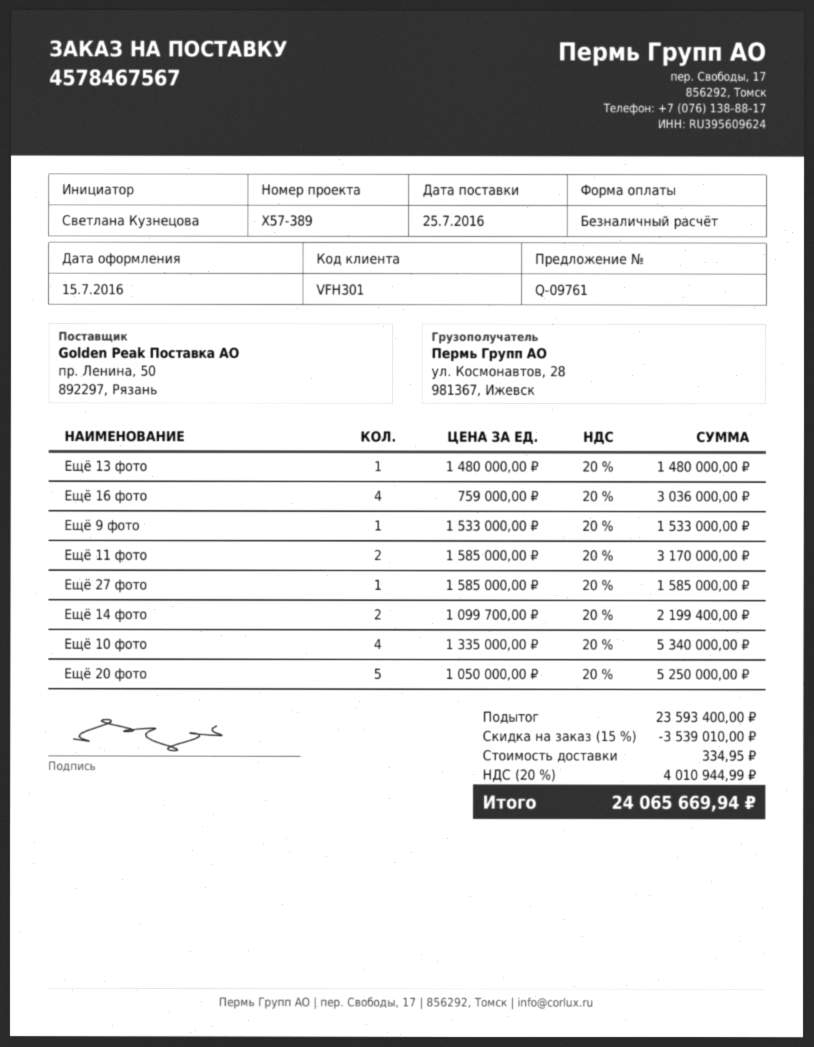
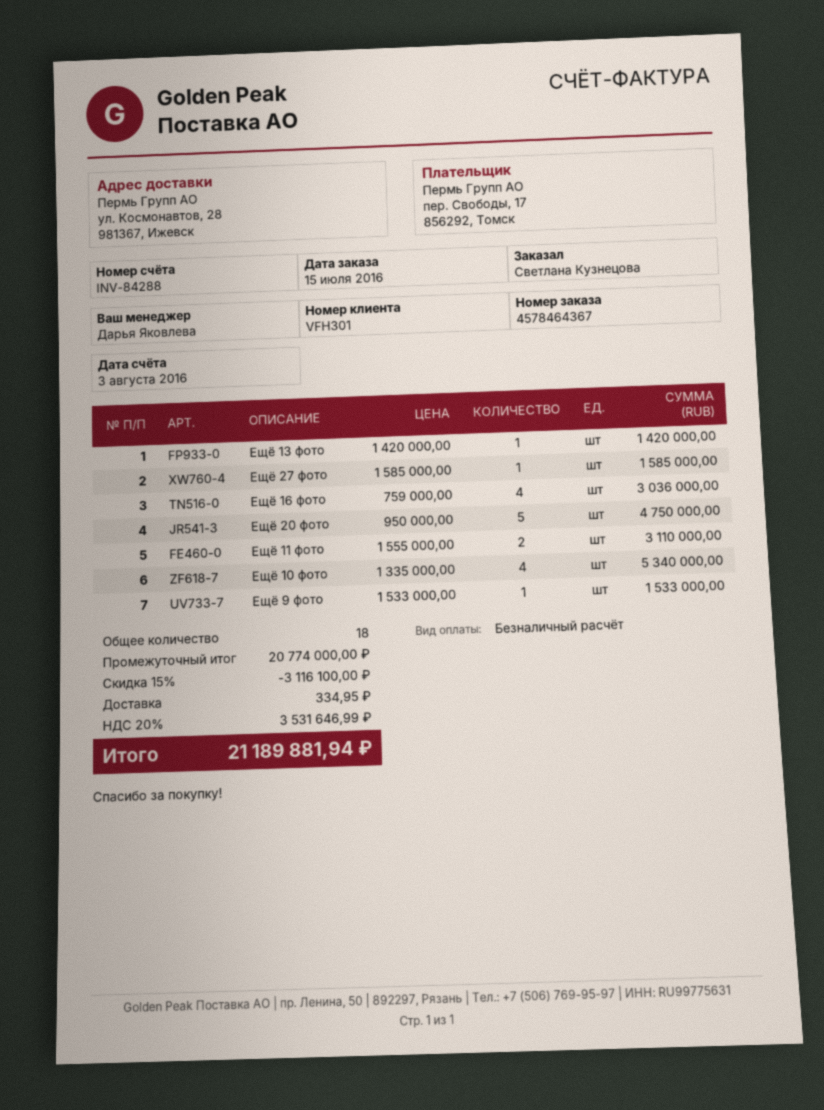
order number: 4578467567 -> 4578464367
Ещё 13 фото: 1 x 1480000.00 = 1480000.00 -> 1 x 1420000.00 = 1420000.00
Ещё 11 фото: 2 x 1585000.00 = 3170000.00 -> 2 x 1555000.00 = 3110000.00
Ещё 14 фото: 2 x 1099700.00 = 2199400.00 -> none
Ещё 20 фото: 5 x 1050000.00 = 5250000.00 -> 5 x 950000.00 = 4750000.00
subtotal: 23593400.00 -> 20774000.00
discount: 15% = 3539010.00 -> 15% = 3116100.00
tax: 20% = 4010944.99 -> 20% = 3531646.99
total: 24065669.94 -> 21189881.94

